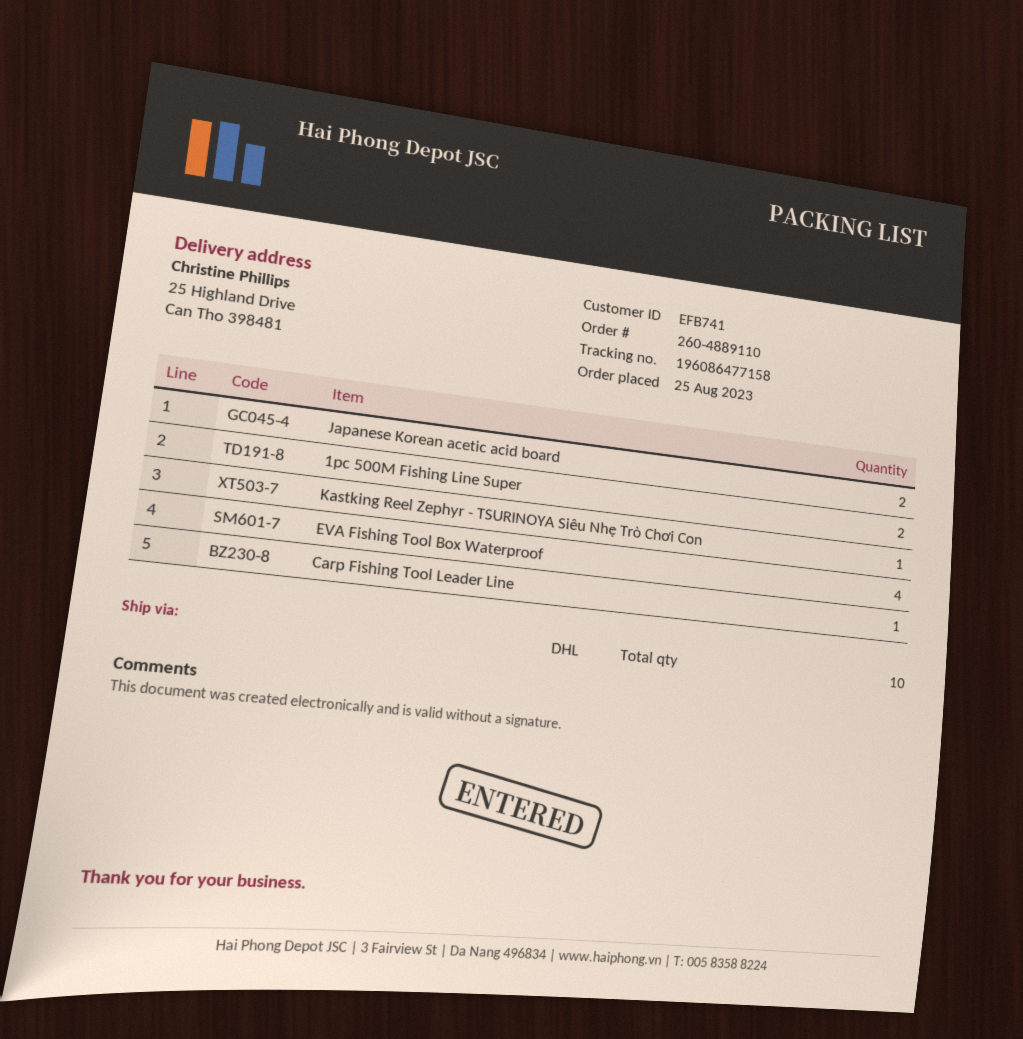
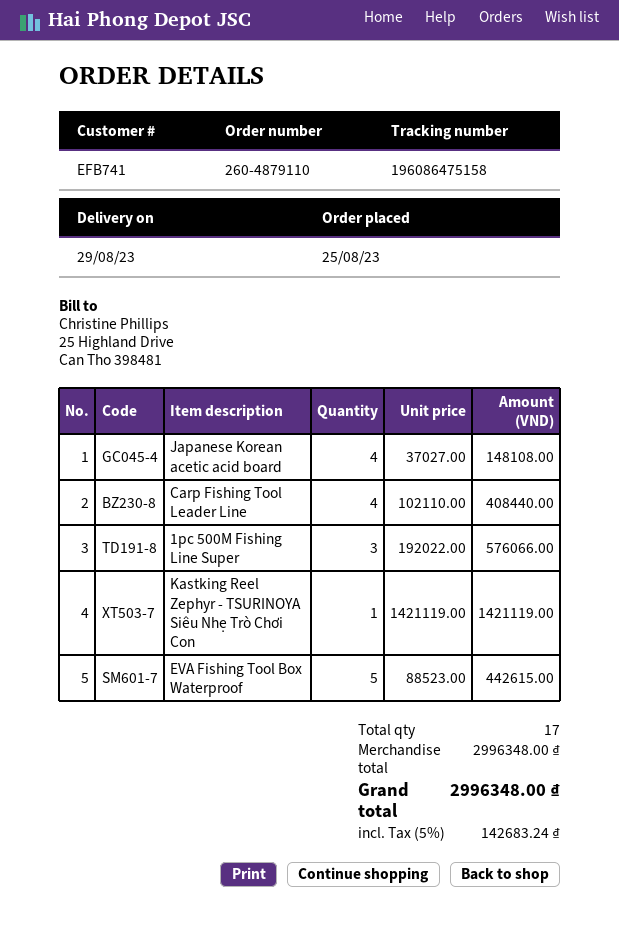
order number: 260-4889110 -> 260-4879110
tracking number: 196086477158 -> 196086475158
Japanese Korean acetic acid board: 2 -> 4
1pc 500M Fishing Line Super: 2 -> 3
EVA Fishing Tool Box Waterproof: 4 -> 5
Carp Fishing Tool Leader Line: 1 -> 4
total quantity: 10 -> 17

